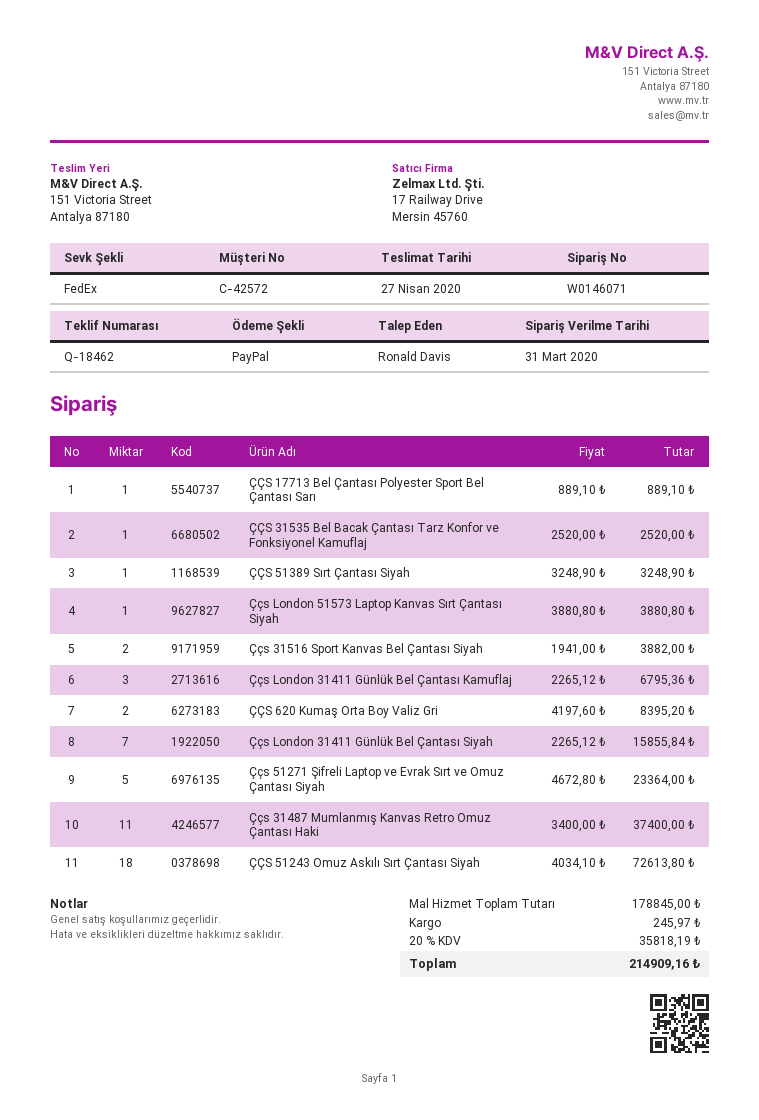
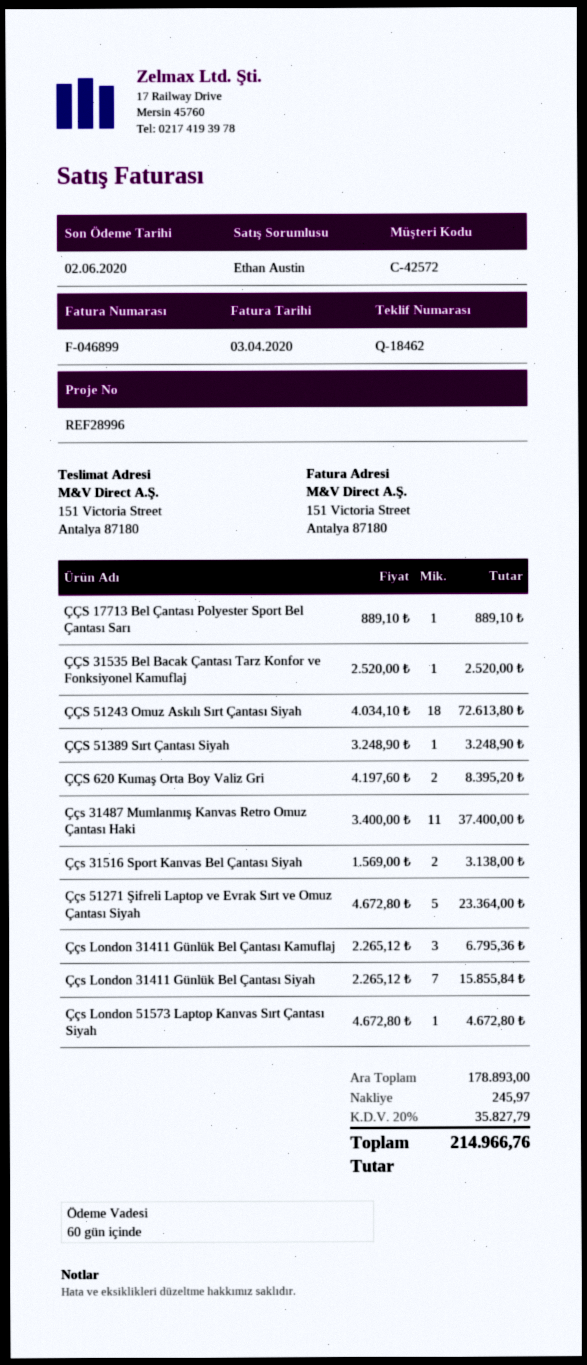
Ççs London 51573 Laptop Kanvas Sırt Çantası Siyah: 1 x 3880.80 = 3880.80 -> 1 x 4672.80 = 4672.80
Ççs 31516 Sport Kanvas Bel Çantası Siyah: 2 x 1941.00 = 3882.00 -> 2 x 1569.00 = 3138.00
subtotal: 178845.00 -> 178893.00
tax: 20% = 35818.19 -> 20% = 35827.79
total: 214909.16 -> 214966.76

